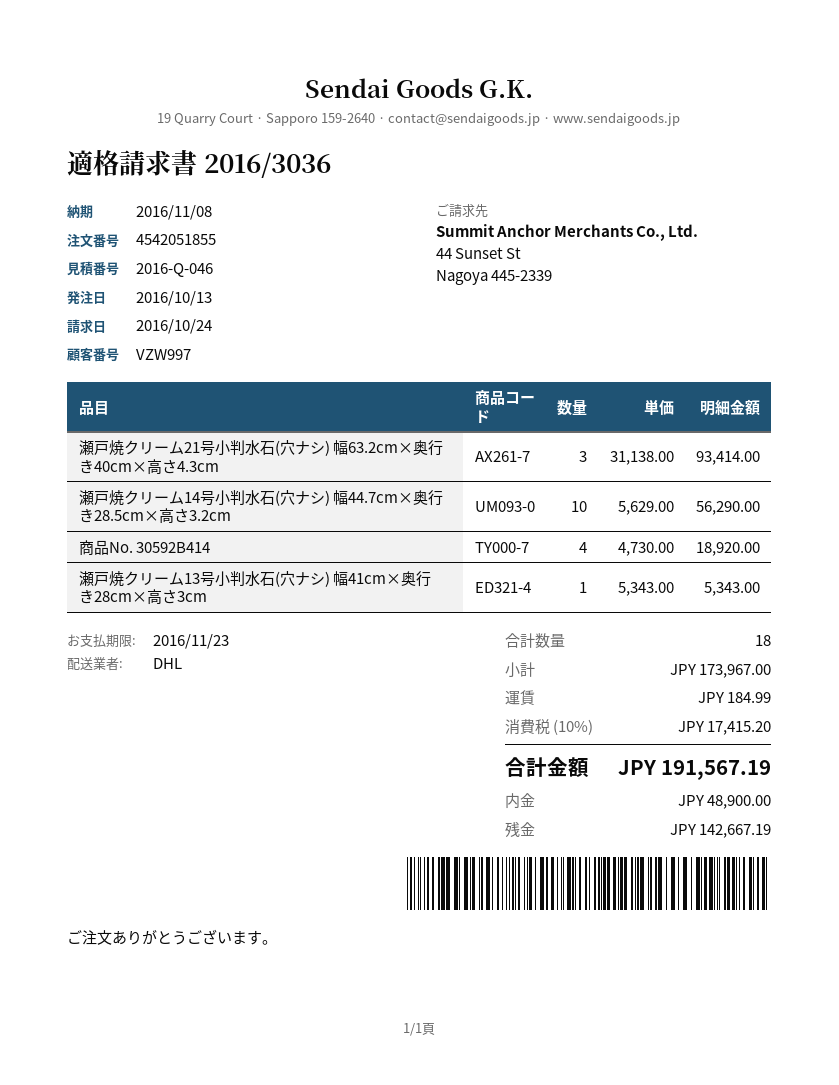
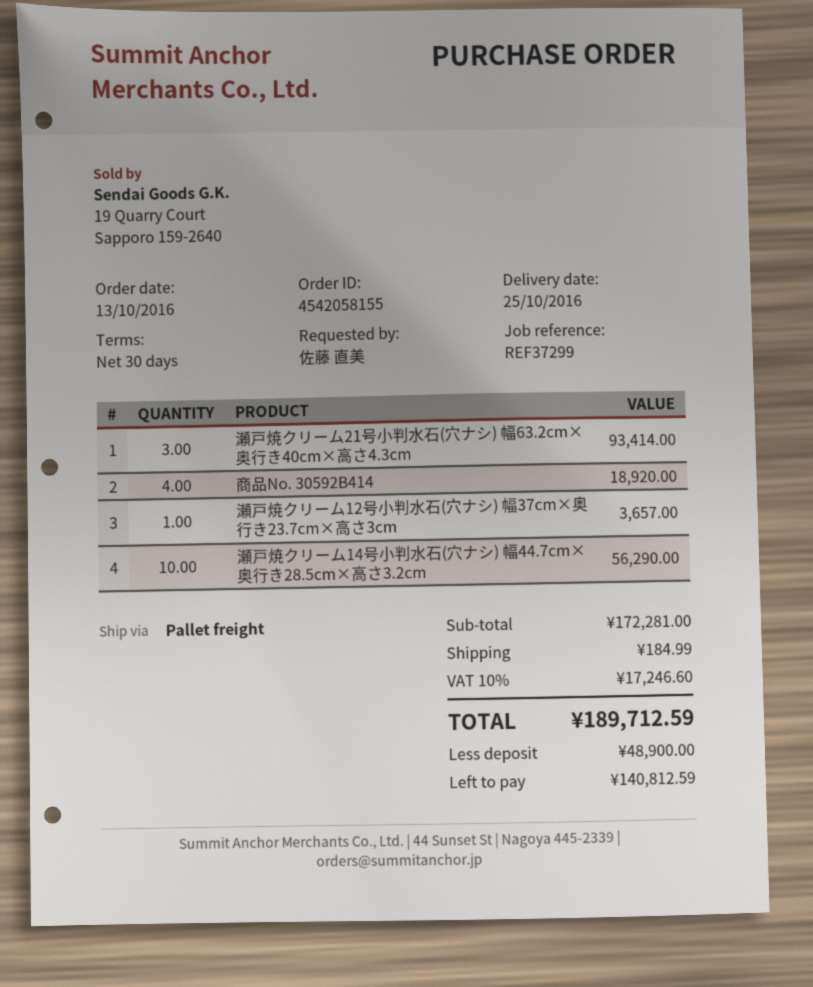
order number: 4542051855 -> 4542058155
delivery date: 2016-11-08 -> 2016-10-25
shipping method: DHL -> pallet freight
瀬戸焼クリーム13号小判水石(穴ナシ) 幅41cm×奥行き28cm×高さ3cm: 1 for 5343.00 -> none
瀬戸焼クリーム12号小判水石(穴ナシ) 幅37cm×奥行き23.7cm×高さ3cm: none -> 1 for 3657.00
subtotal: 173967.00 -> 172281.00
tax: 10% = 17415.20 -> 10% = 17246.60
total: 191567.19 -> 189712.59
balance: 142667.19 -> 140812.59

